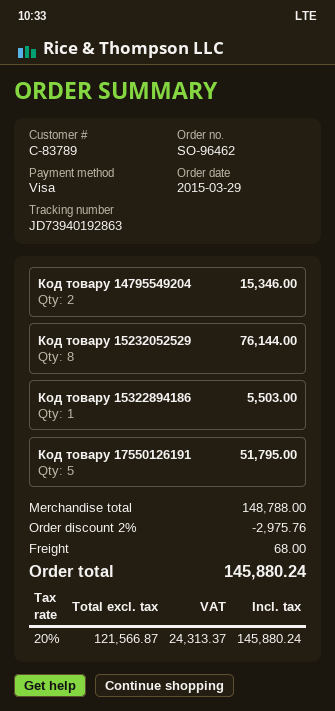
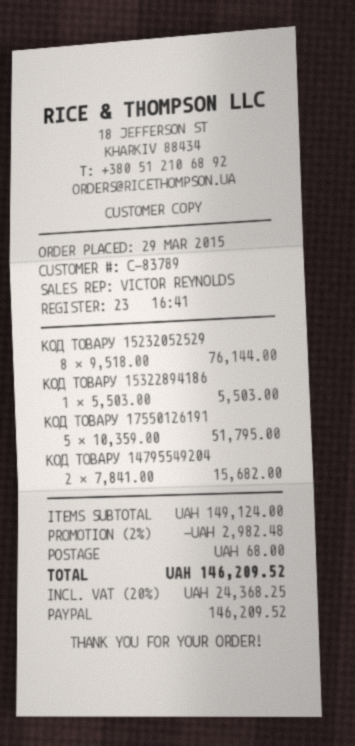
payment method: Visa -> PayPal
Код товару 14795549204: 2 for 15346.00 -> 2 for 15682.00
subtotal: 148788.00 -> 149124.00
discount: 2% = 2975.76 -> 2% = 2982.48
tax: 20% = 24313.37 -> 20% = 24368.25
total: 145880.24 -> 146209.52

